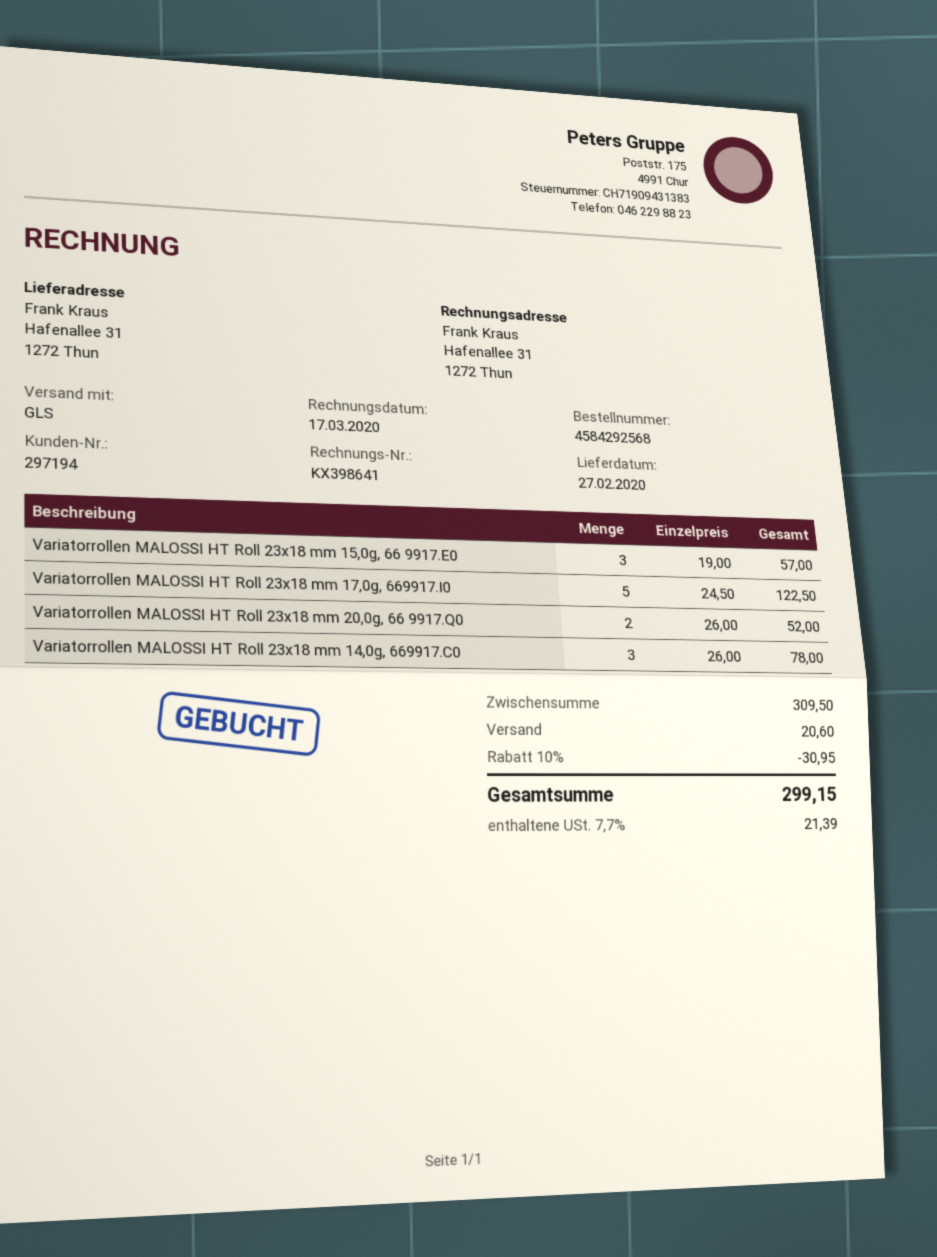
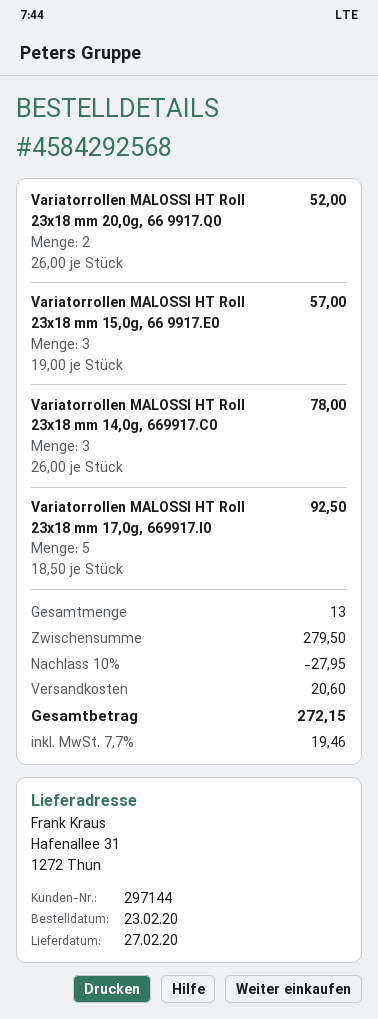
customer number: 297194 -> 297144
Variatorrollen MALOSSI HT Roll 23x18 mm 17,0g, 669917.I0: 5 x 24.50 = 122.50 -> 5 x 18.50 = 92.50
subtotal: 309.50 -> 279.50
discount: 10% = 30.95 -> 10% = 27.95
tax: 7.7% = 21.39 -> 7.7% = 19.46
total: 299.15 -> 272.15

